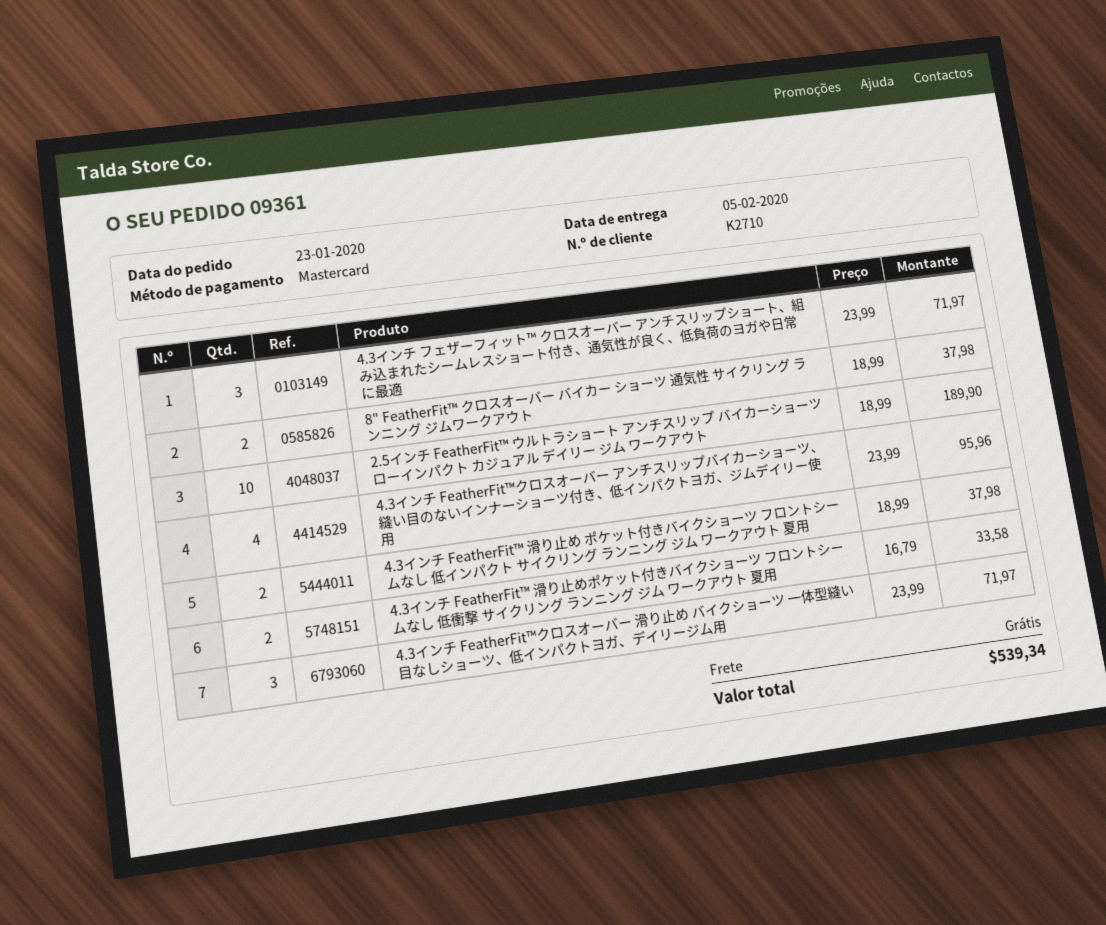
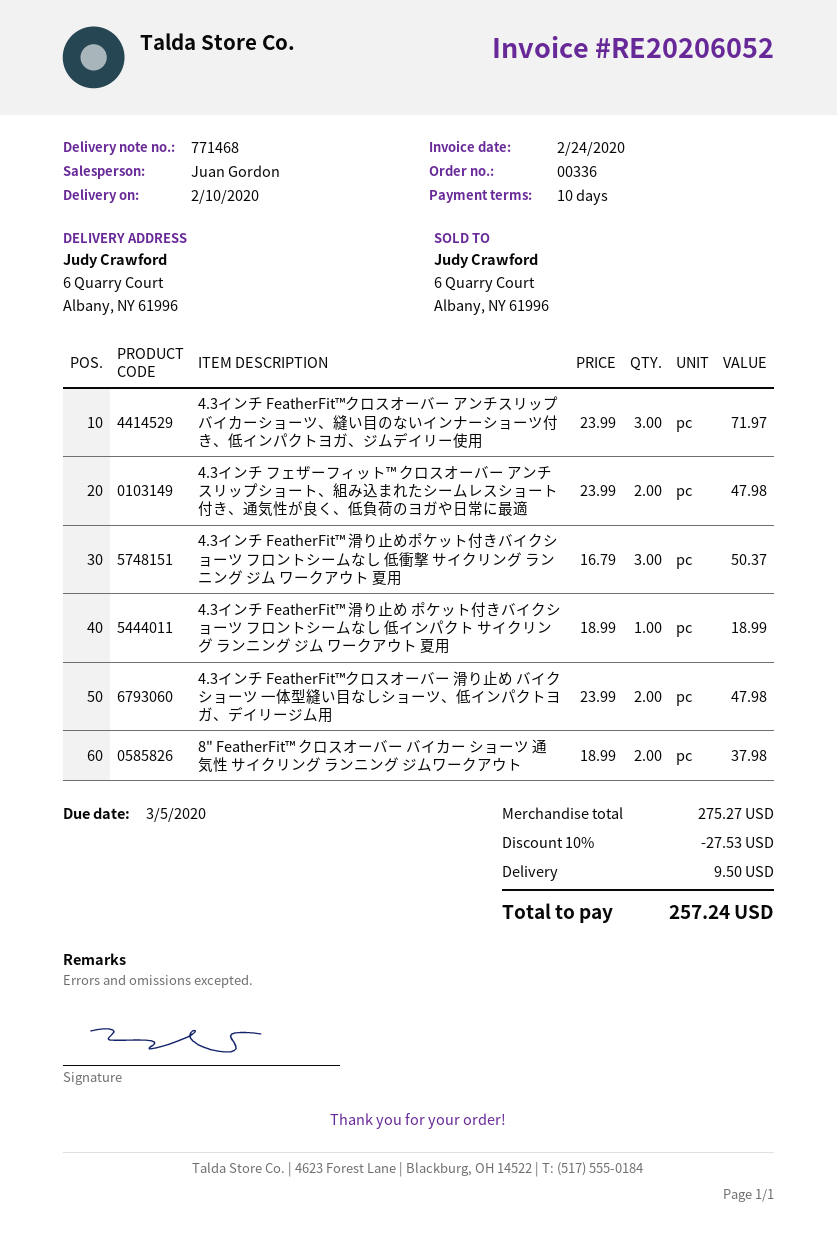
order number: 09361 -> 00336
delivery date: 2020-02-05 -> 2020-02-10
4.3インチ フェザーフィット™ クロスオーバー アンチスリップショート、組み込まれたシームレスショート付き、通気性が良く、低負荷のヨガや日常に最適: 3 x 23.99 = 71.97 -> 2 x 23.99 = 47.98
2.5インチ FeatherFit™ ウルトラショート アンチスリップ バイカーショーツ ローインパクト カジュアル デイリー ジム ワークアウト: 10 x 18.99 = 189.90 -> none
4.3インチ FeatherFit™クロスオーバー アンチスリップバイカーショーツ、縫い目のないインナーショーツ付き、低インパクトヨガ、ジムデイリー使用: 4 x 23.99 = 95.96 -> 3 x 23.99 = 71.97
4.3インチ FeatherFit™ 滑り止め ポケット付きバイクショーツ フロントシームなし 低インパクト サイクリング ランニング ジム ワークアウト 夏用: 2 x 18.99 = 37.98 -> 1 x 18.99 = 18.99
4.3インチ FeatherFit™ 滑り止めポケット付きバイクショーツ フロントシームなし 低衝撃 サイクリング ランニング ジム ワークアウト 夏用: 2 x 16.79 = 33.58 -> 3 x 16.79 = 50.37
4.3インチ FeatherFit™クロスオーバー 滑り止め バイクショーツ 一体型縫い目なしショーツ、低インパクトヨガ、デイリージム用: 3 x 23.99 = 71.97 -> 2 x 23.99 = 47.98
discount: none -> 10% = 27.53
shipping: 0.00 -> 9.50
total: 539.34 -> 257.24

